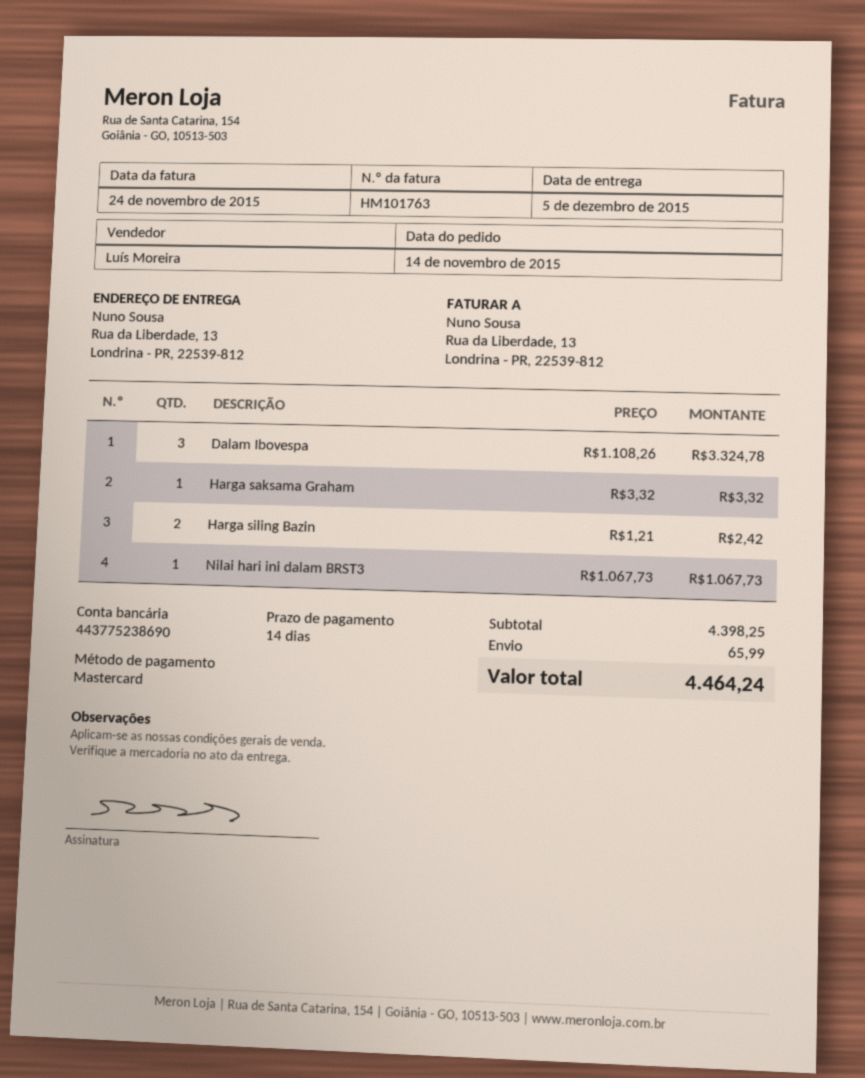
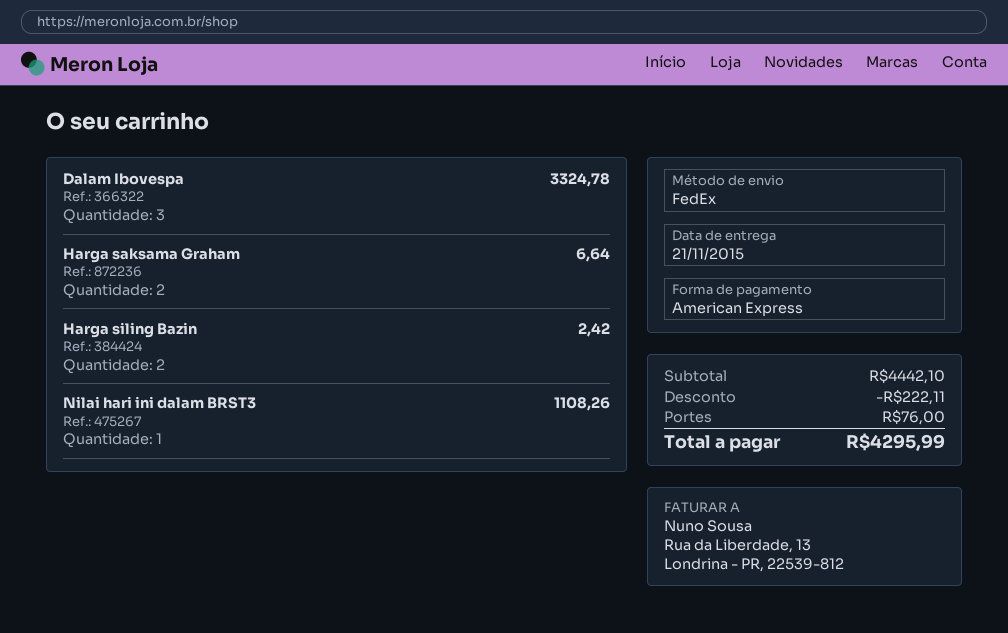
delivery date: 2015-12-05 -> 2015-11-21
payment method: Mastercard -> American Express
Harga saksama Graham: 1 for 3.32 -> 2 for 6.64
Nilai hari ini dalam BRST3: 1 for 1067.73 -> 1 for 1108.26
subtotal: 4398.25 -> 4442.10
discount: none -> 222.11
shipping: 65.99 -> 76.00
total: 4464.24 -> 4295.99

